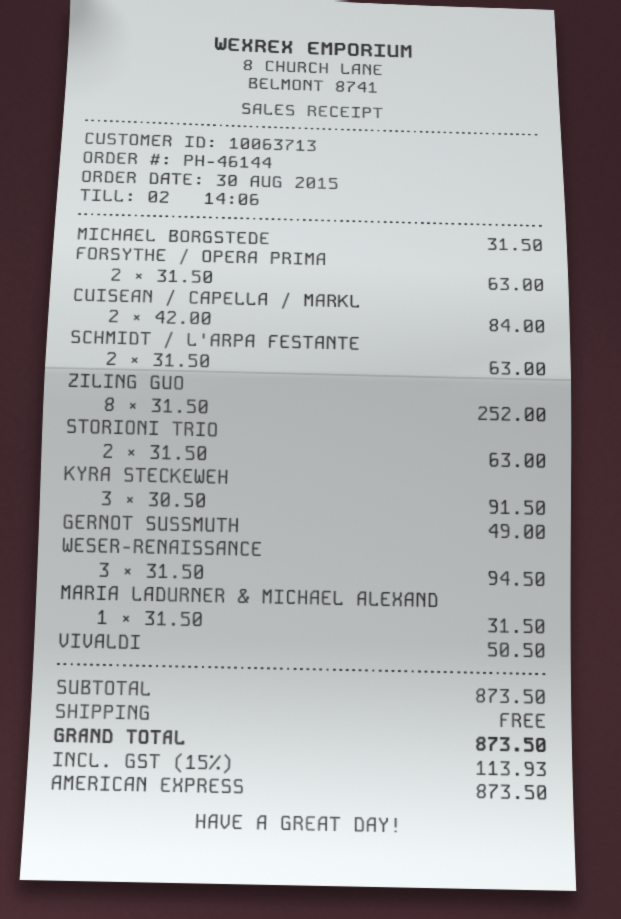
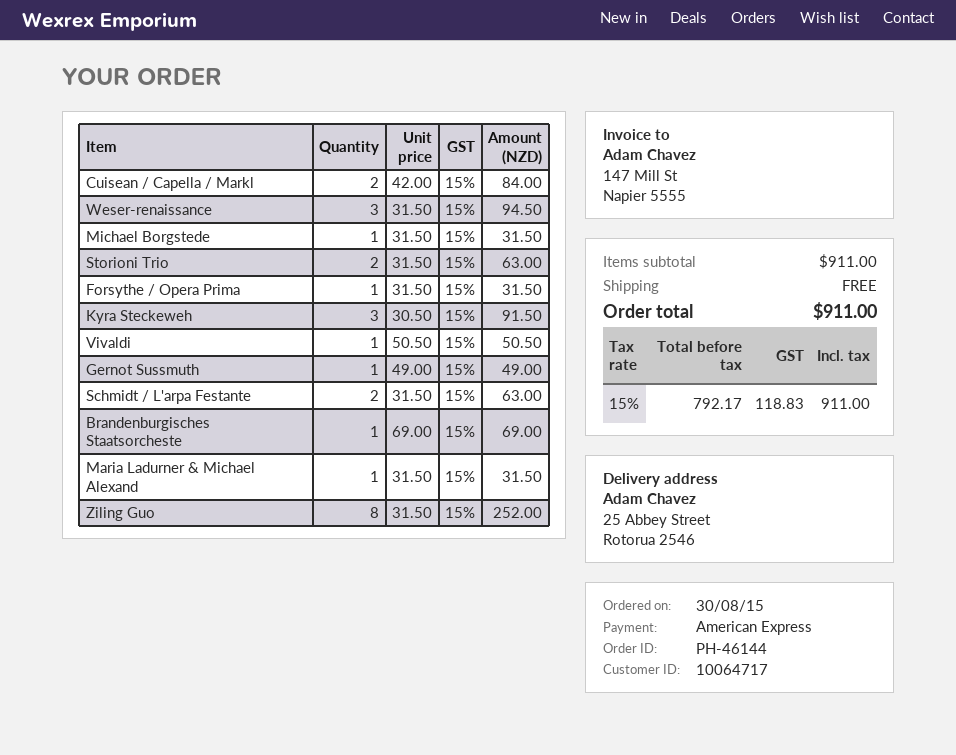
customer number: 10063713 -> 10064717
FORSYTHE / OPERA PRIMA: 2 x 31.50 = 63.00 -> 1 x 31.50 = 31.50
Brandenburgisches Staatsorcheste: none -> 1 x 69.00 = 69.00
subtotal: 873.50 -> 911.00
tax: 15% = 113.93 -> 15% = 118.83
total: 873.50 -> 911.00

